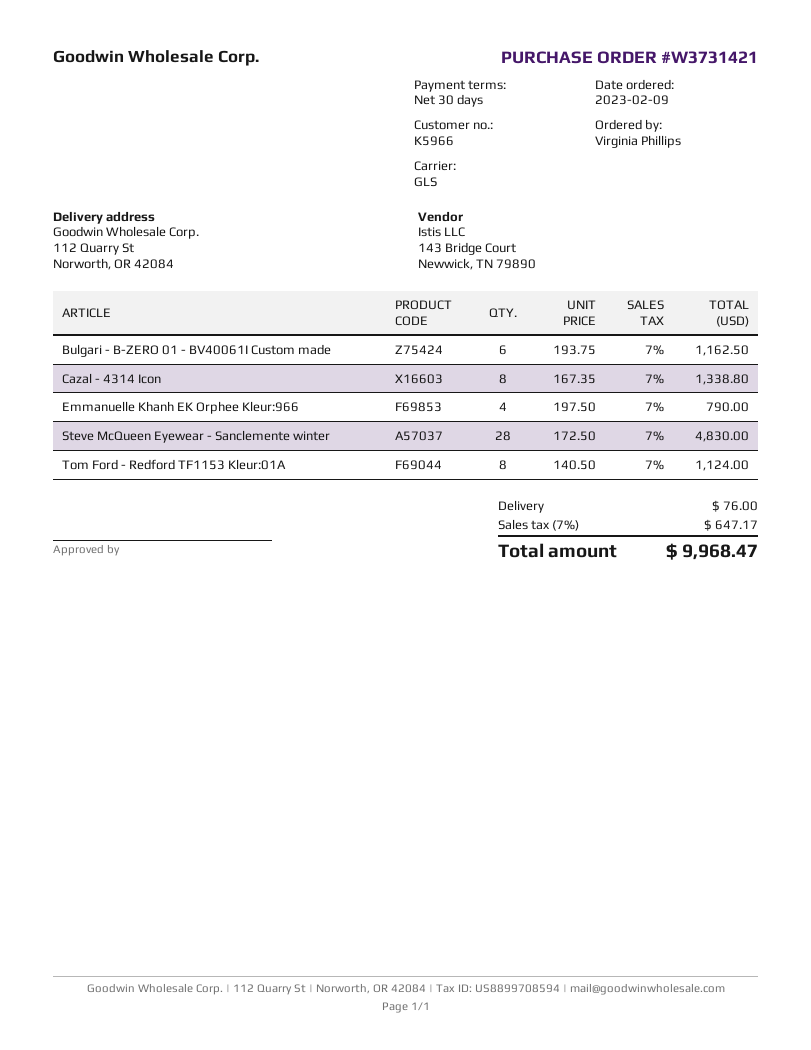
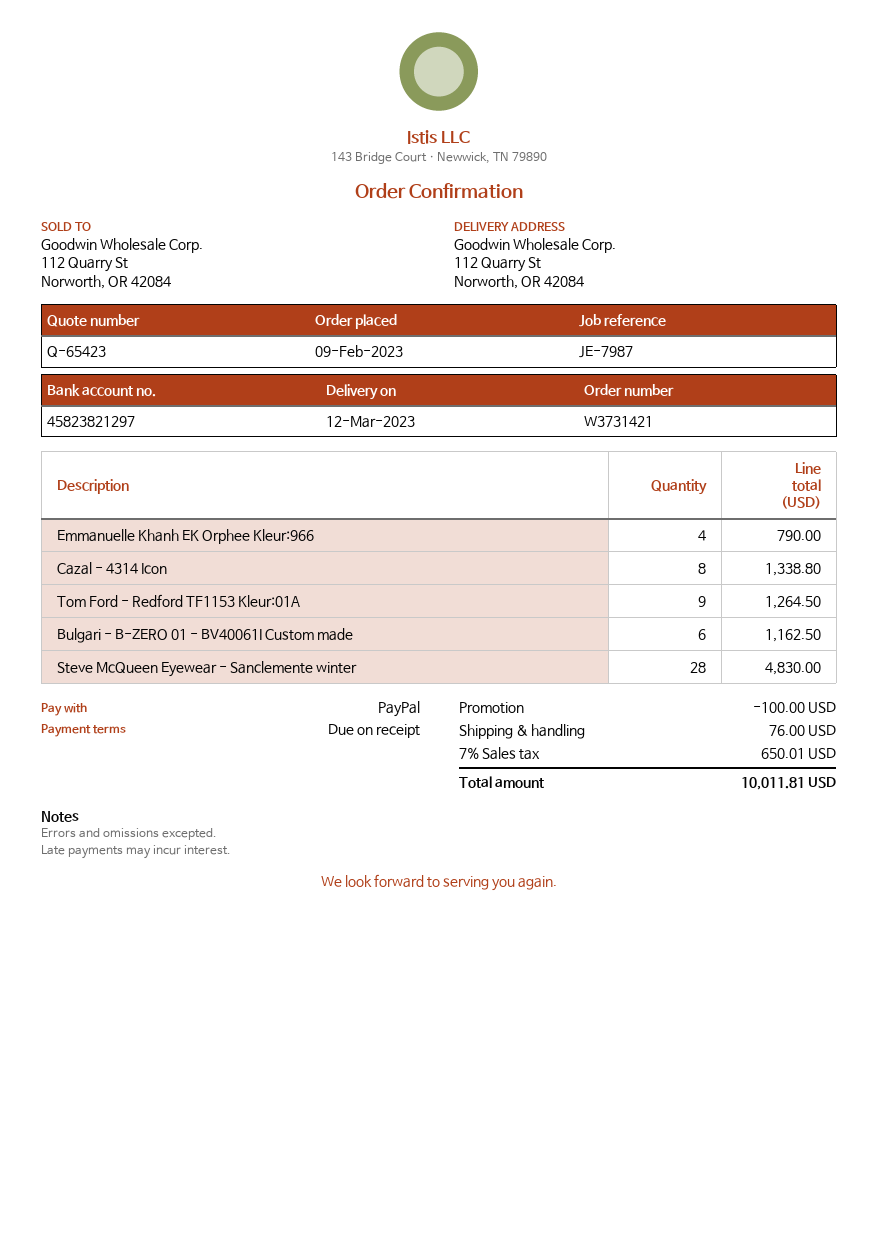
payment terms: 30 days -> on receipt
Tom Ford - Redford TF1153 Kleur:01A: 8 for 1124.00 -> 9 for 1264.50
discount: none -> 100.00
tax: 7% = 647.17 -> 7% = 650.01
total: 9968.47 -> 10011.81

